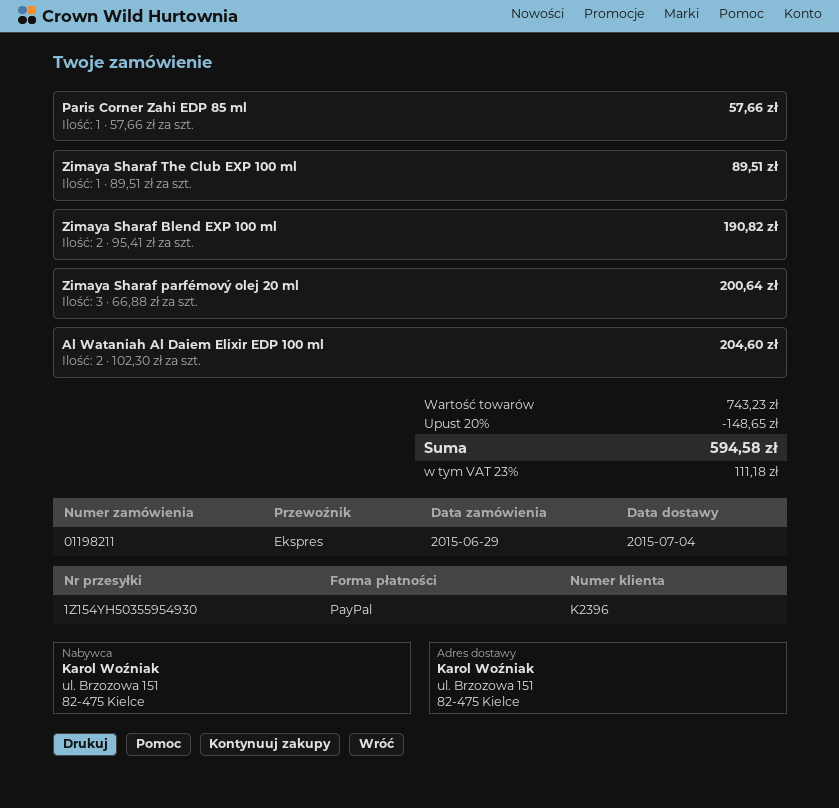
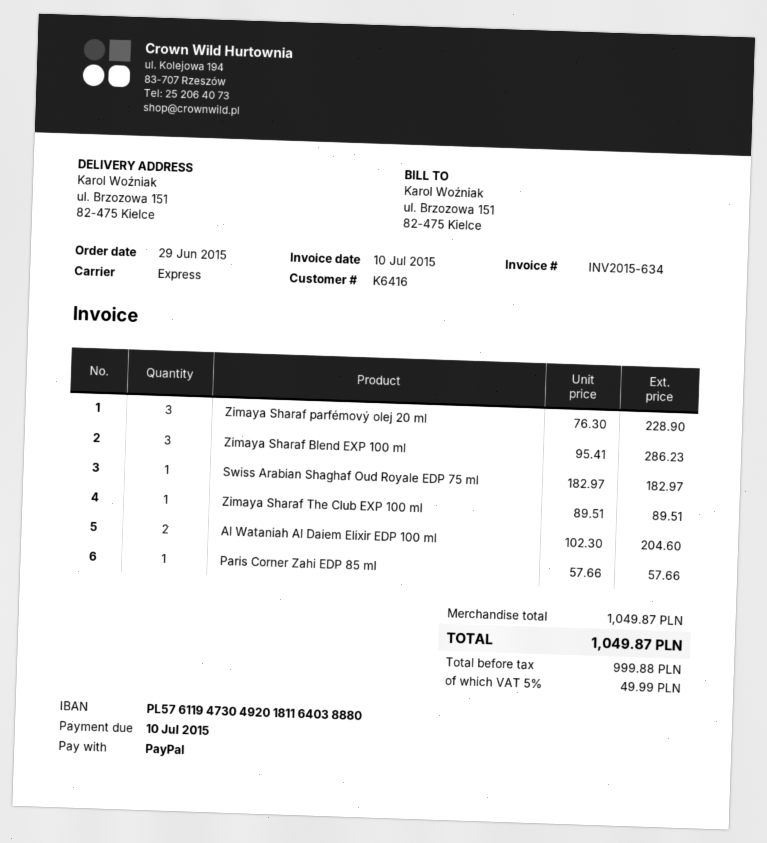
customer number: K2396 -> K6416
Zimaya Sharaf Blend EXP 100 ml: 2 x 95.41 = 190.82 -> 3 x 95.41 = 286.23
Zimaya Sharaf parfémový olej 20 ml: 3 x 66.88 = 200.64 -> 3 x 76.30 = 228.90
Swiss Arabian Shaghaf Oud Royale EDP 75 ml: none -> 1 x 182.97 = 182.97
subtotal: 743.23 -> 1049.87
discount: 20% = 148.65 -> none
tax: 23% = 111.18 -> 5% = 49.99
total: 594.58 -> 1049.87

